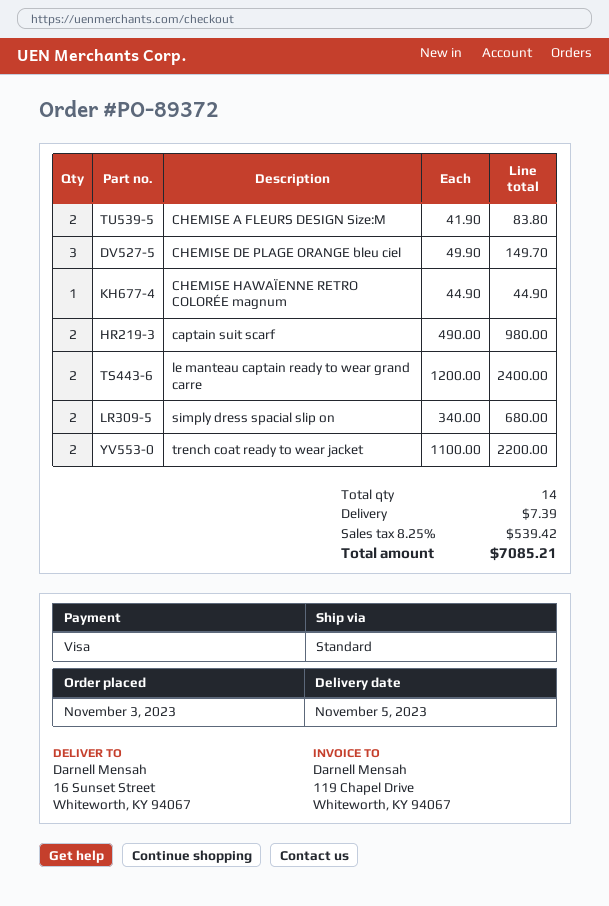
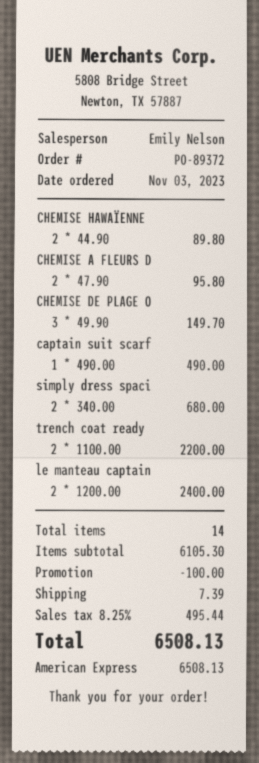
payment method: Visa -> American Express
CHEMISE A FLEURS DESIGN Size:M: 2 x 41.90 = 83.80 -> 2 x 47.90 = 95.80
CHEMISE HAWAÏENNE RETRO COLORÉE magnum: 1 x 44.90 = 44.90 -> 2 x 44.90 = 89.80
captain suit scarf: 2 x 490.00 = 980.00 -> 1 x 490.00 = 490.00
discount: none -> 100.00
tax: 8.25% = 539.42 -> 8.25% = 495.44
total: 7085.21 -> 6508.13

